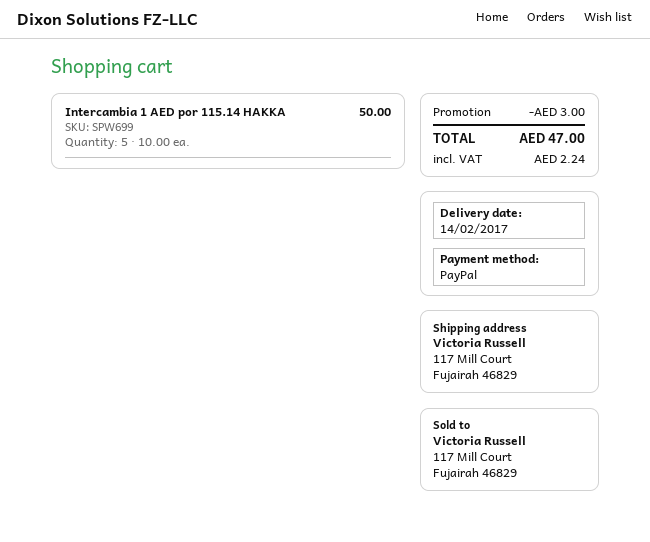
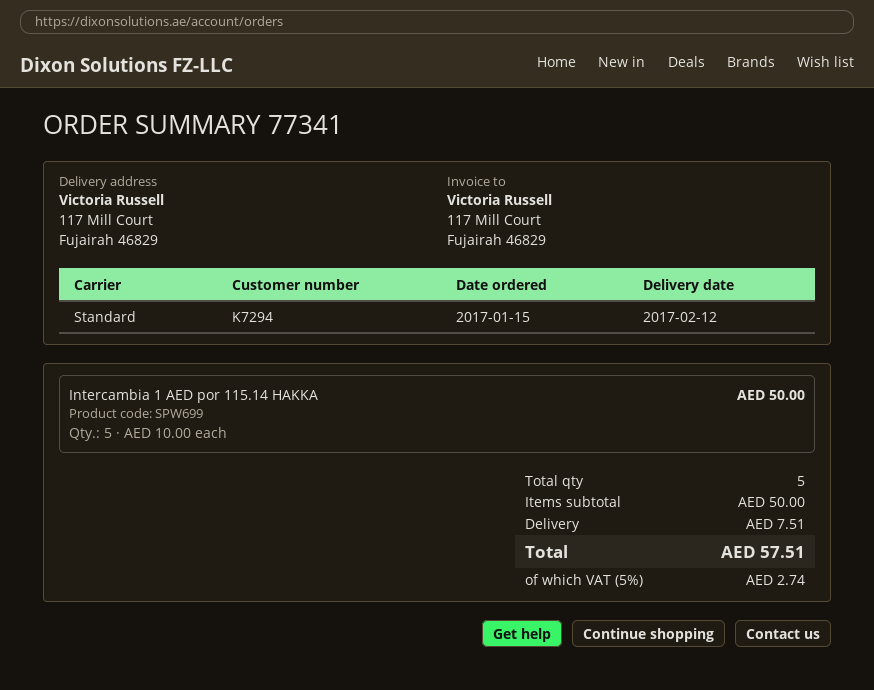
delivery date: 2017-02-14 -> 2017-02-12
discount: 3.00 -> none
shipping: none -> 7.51
tax: 2.24 -> 2.74
total: 47.00 -> 57.51

